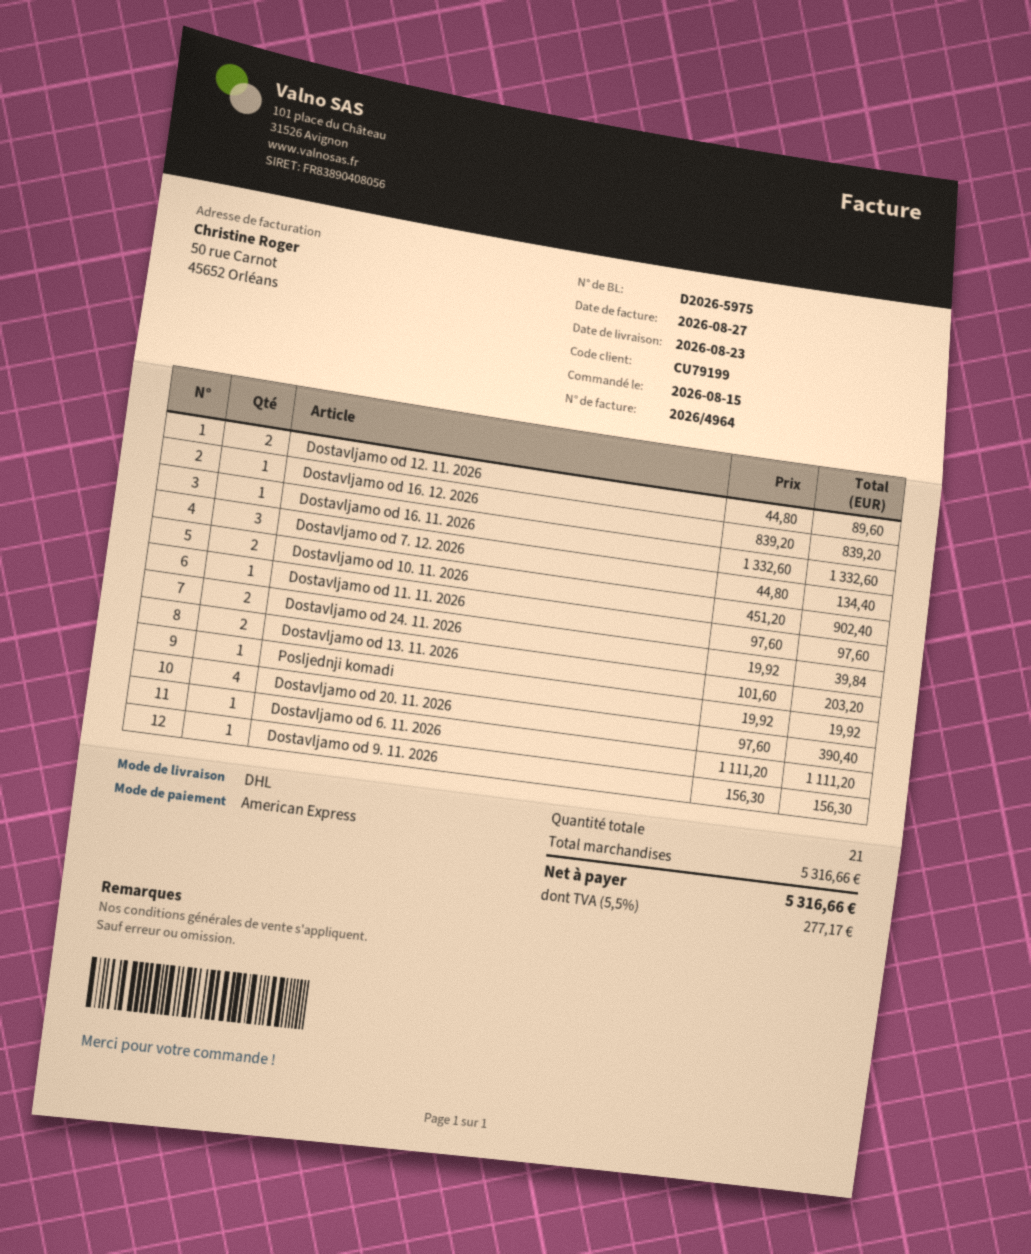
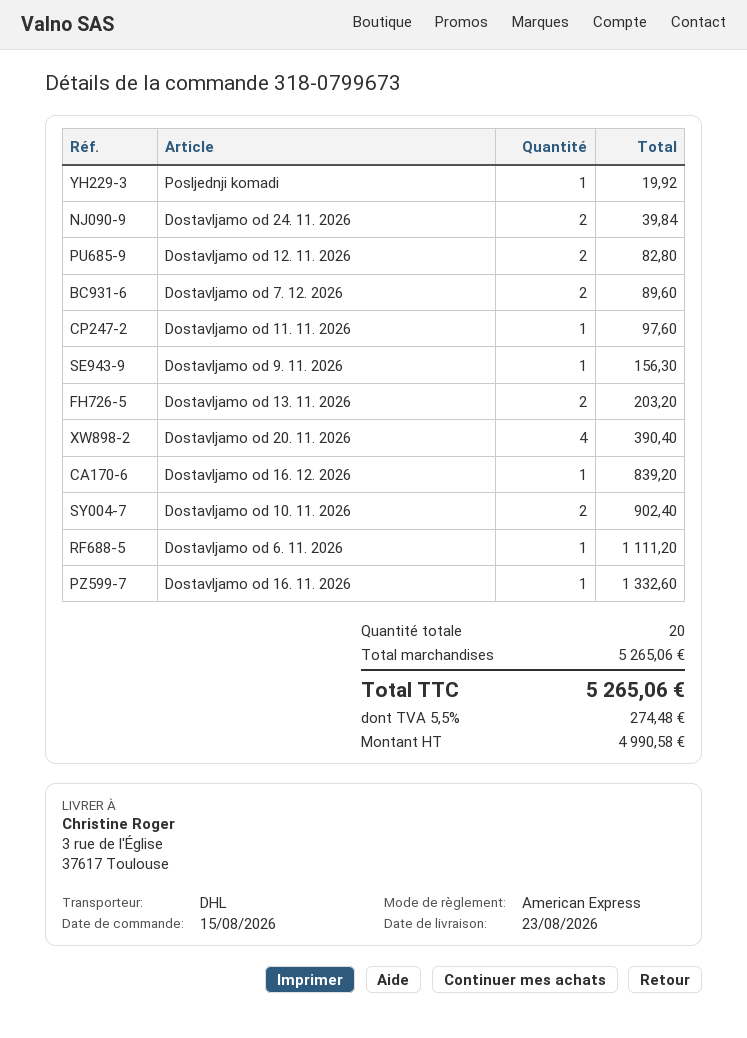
Dostavljamo od 12. 11. 2026: 2 for 89.60 -> 2 for 82.80
Dostavljamo od 7. 12. 2026: 3 for 134.40 -> 2 for 89.60
total quantity: 21 -> 20
subtotal: 5316.66 -> 5265.06
tax: 5.5% = 277.17 -> 5.5% = 274.48
total: 5316.66 -> 5265.06

